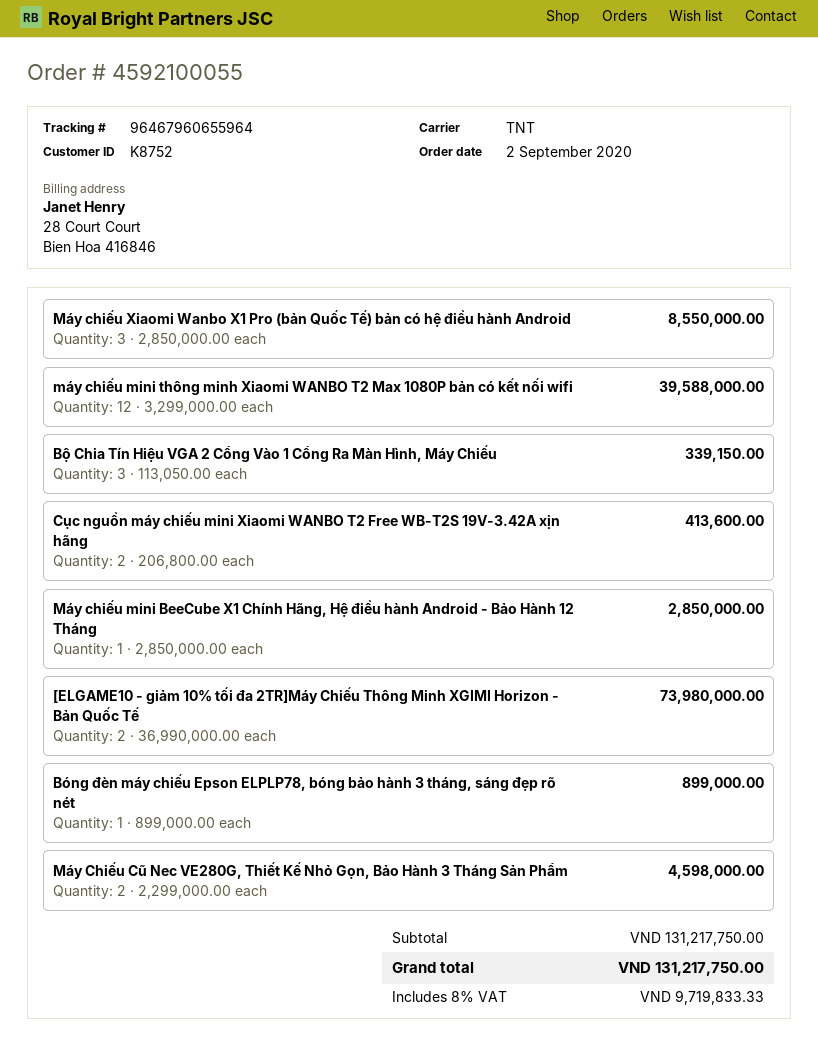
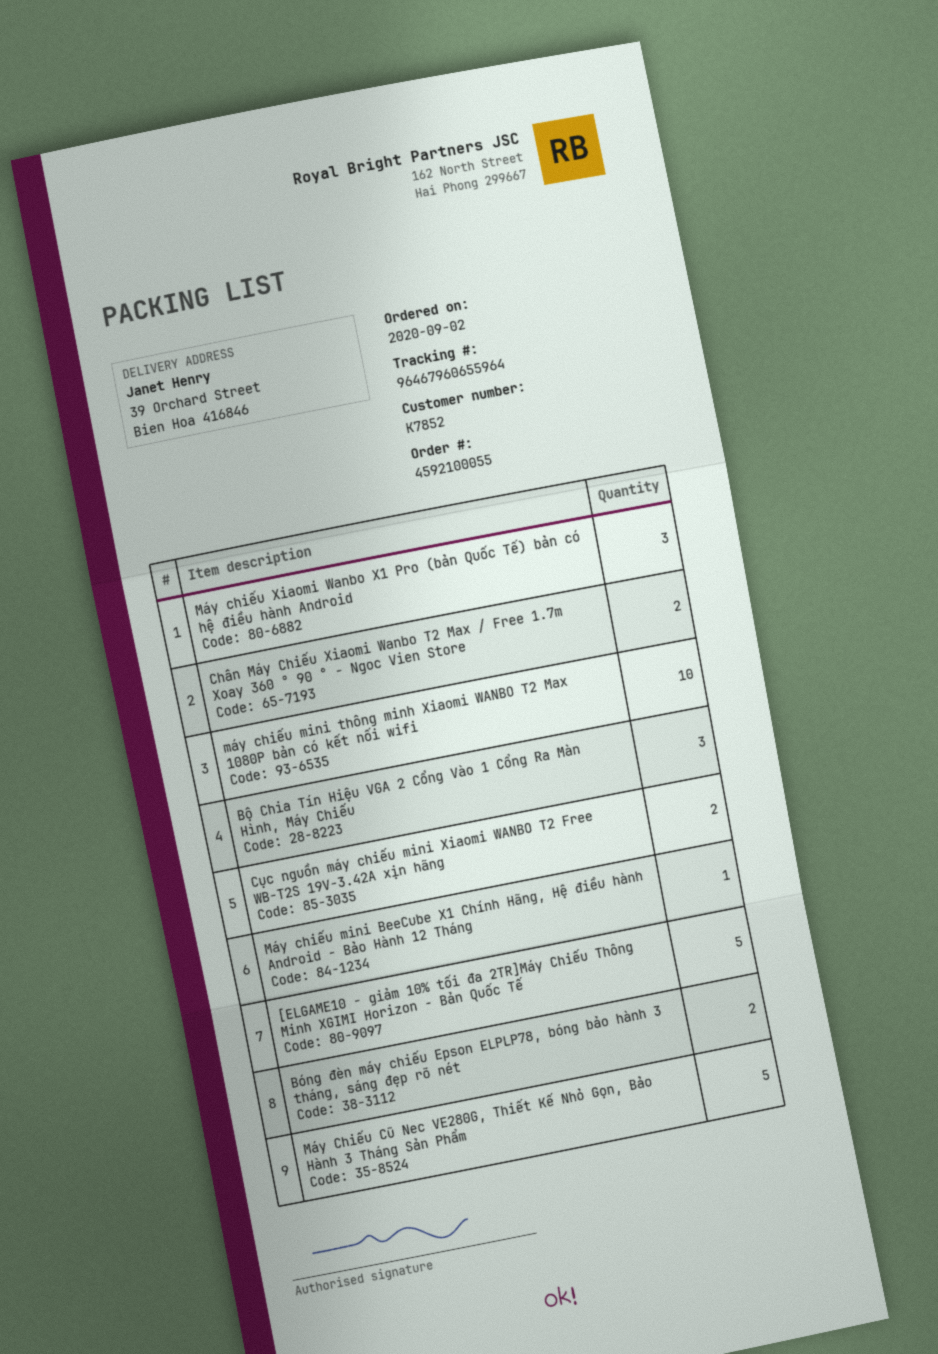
customer number: K8752 -> K7852
máy chiếu mini thông minh Xiaomi WANBO T2 Max 1080P bản có kết nối wifi: 12 -> 10
[ELGAME10 - giảm 10% tối đa 2TR]Máy Chiếu Thông Minh XGIMI Horizon - Bản Quốc Tế: 2 -> 5
Bóng đèn máy chiếu Epson ELPLP78, bóng bảo hành 3 tháng, sáng đẹp rõ nét: 1 -> 2
Máy Chiếu Cũ Nec VE280G, Thiết Kế Nhỏ Gọn, Bảo Hành 3 Tháng Sản Phẩm: 2 -> 5
Chân Máy Chiếu Xiaomi Wanbo T2 Max / Free 1.7m Xoay 360 ° 90 ° - Ngoc Vien Store: none -> 2

